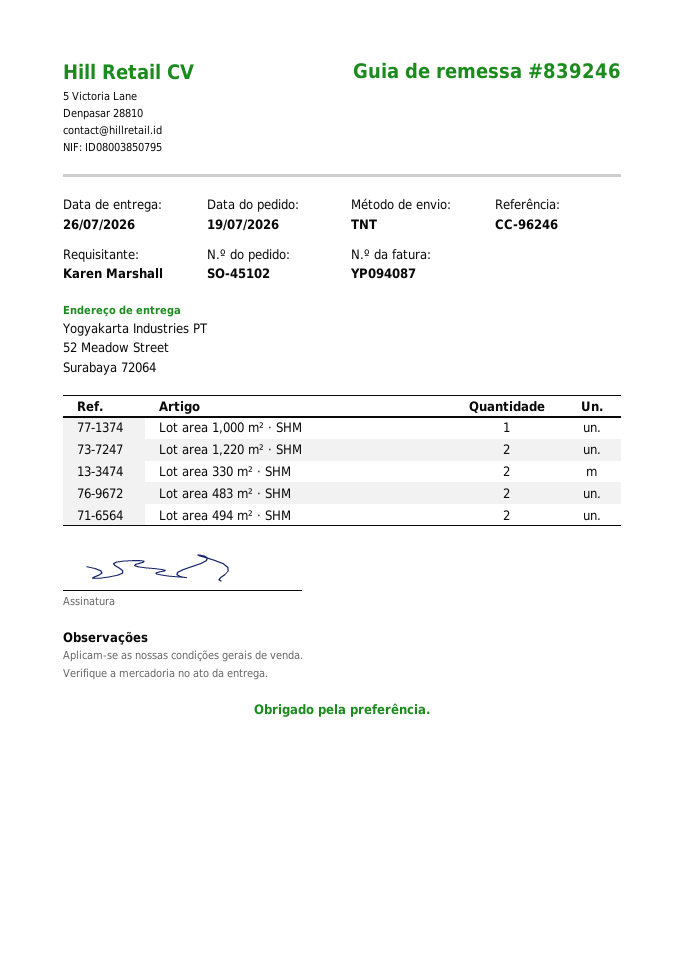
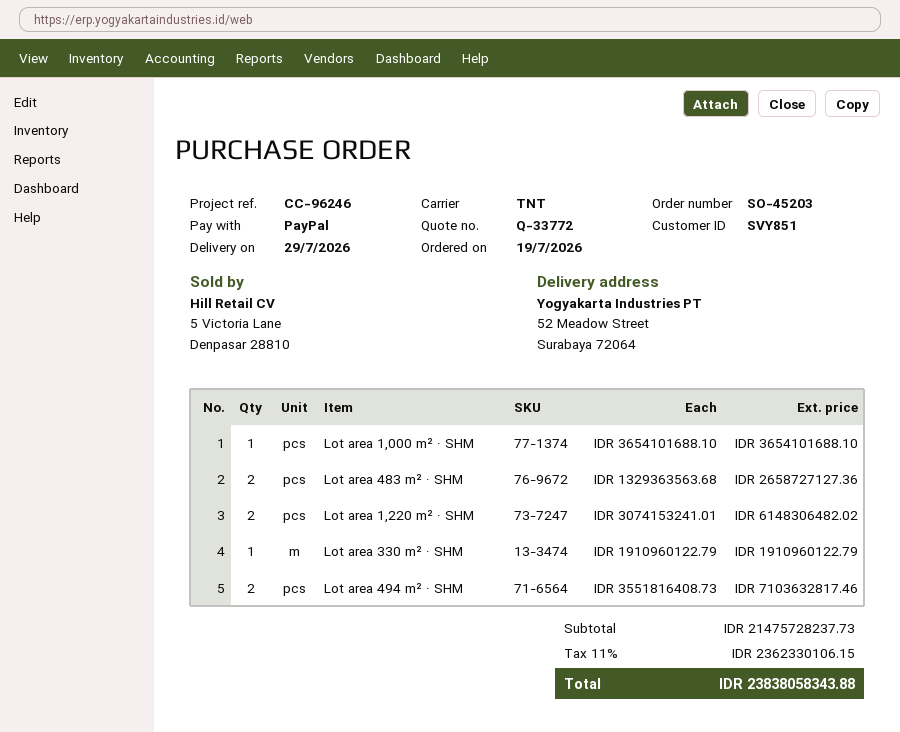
order number: SO-45102 -> SO-45203
delivery date: 2026-07-26 -> 2026-07-29
Lot area 330 m² · SHM: 2 -> 1

